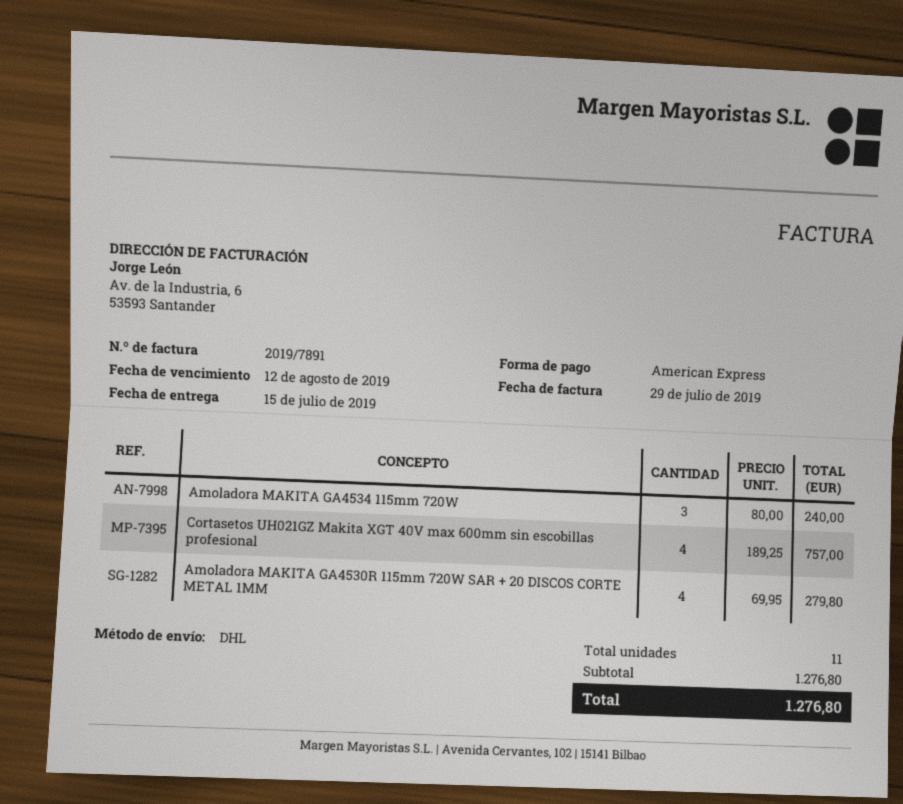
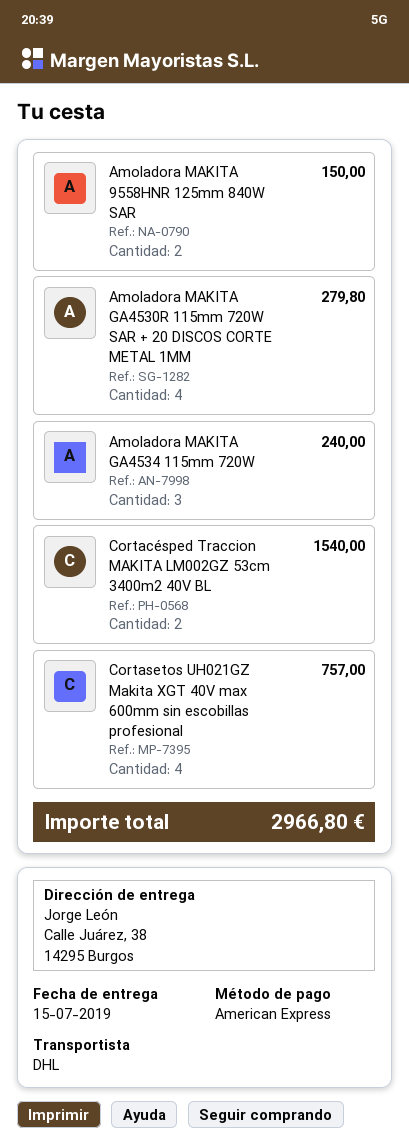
Amoladora MAKITA 9558HNR 125mm 840W SAR: none -> 2 for 150.00
Cortacésped Traccion MAKITA LM002GZ 53cm 3400m2 40V BL: none -> 2 for 1540.00
total: 1276.80 -> 2966.80

